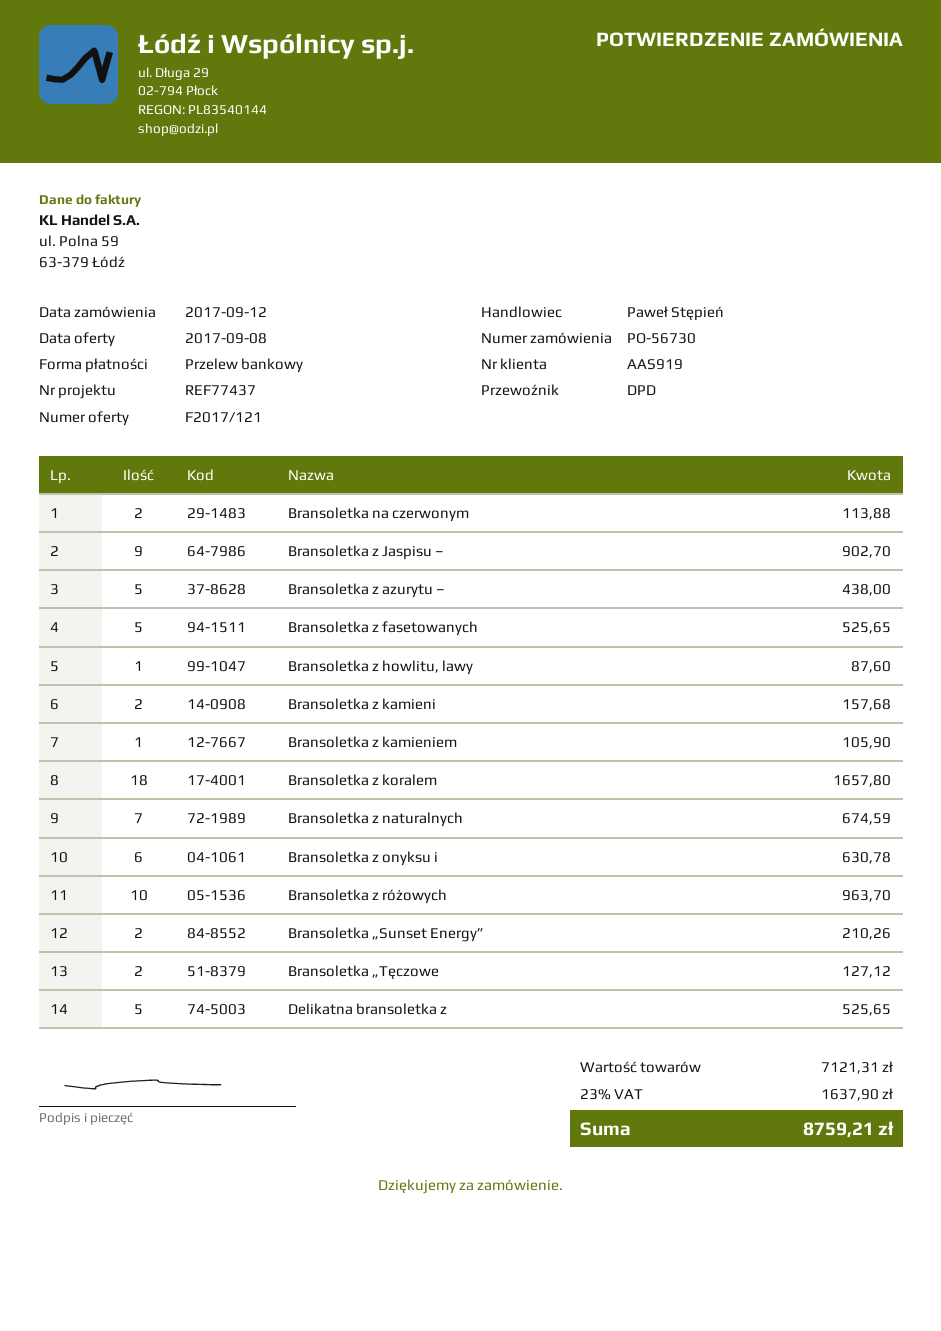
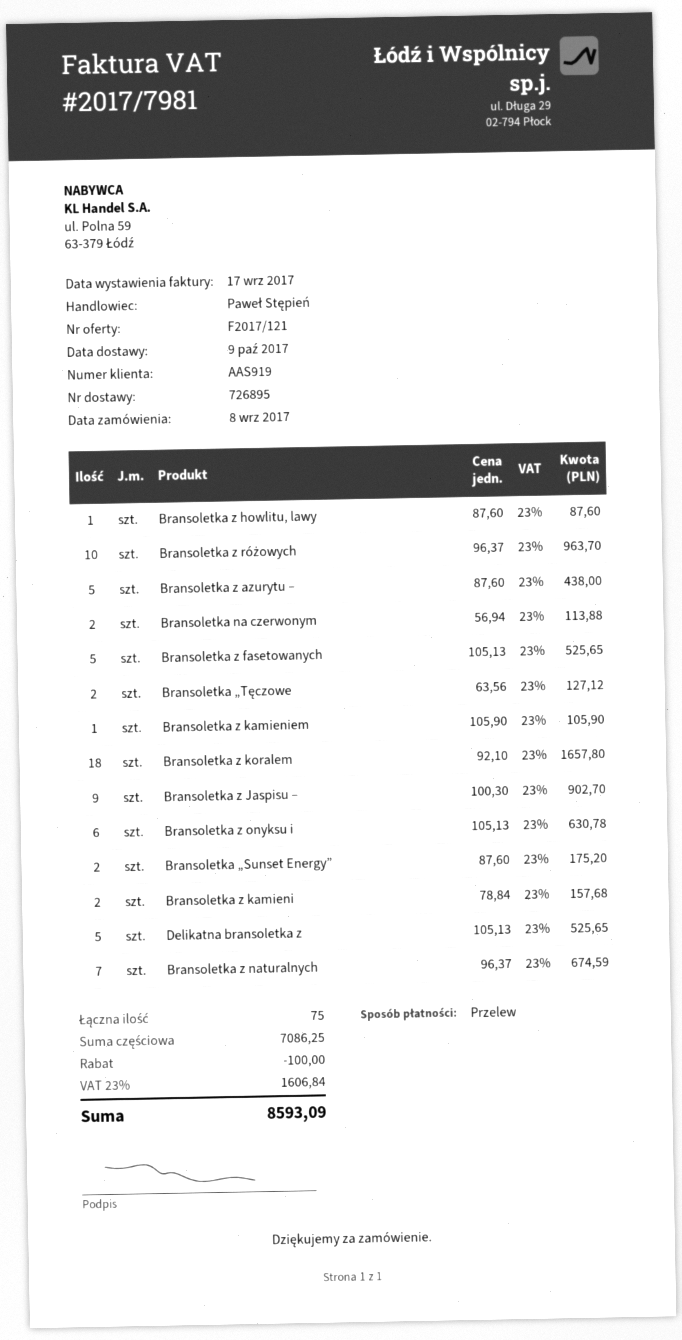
order date: 2017-09-12 -> 2017-09-08
Bransoletka „Sunset Energy”: 2 for 210.26 -> 2 for 175.20
subtotal: 7121.31 -> 7086.25
discount: none -> 100.00
tax: 23% = 1637.90 -> 23% = 1606.84
total: 8759.21 -> 8593.09

